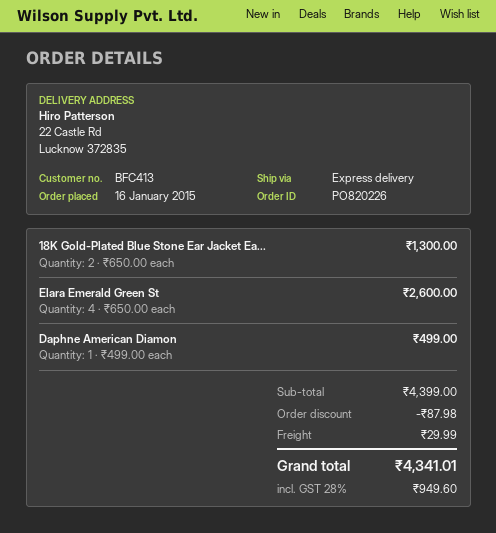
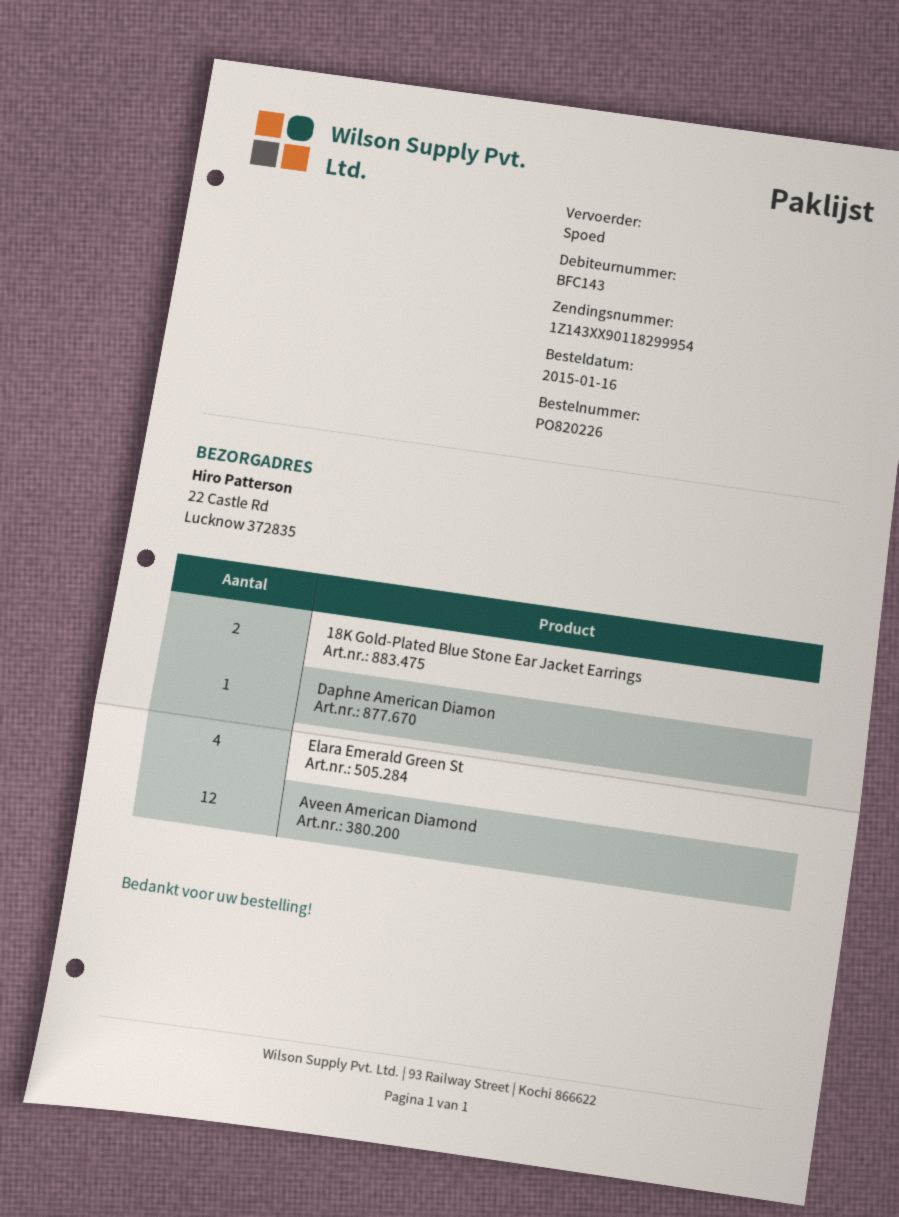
customer number: BFC413 -> BFC143
Aveen American Diamond: none -> 12

